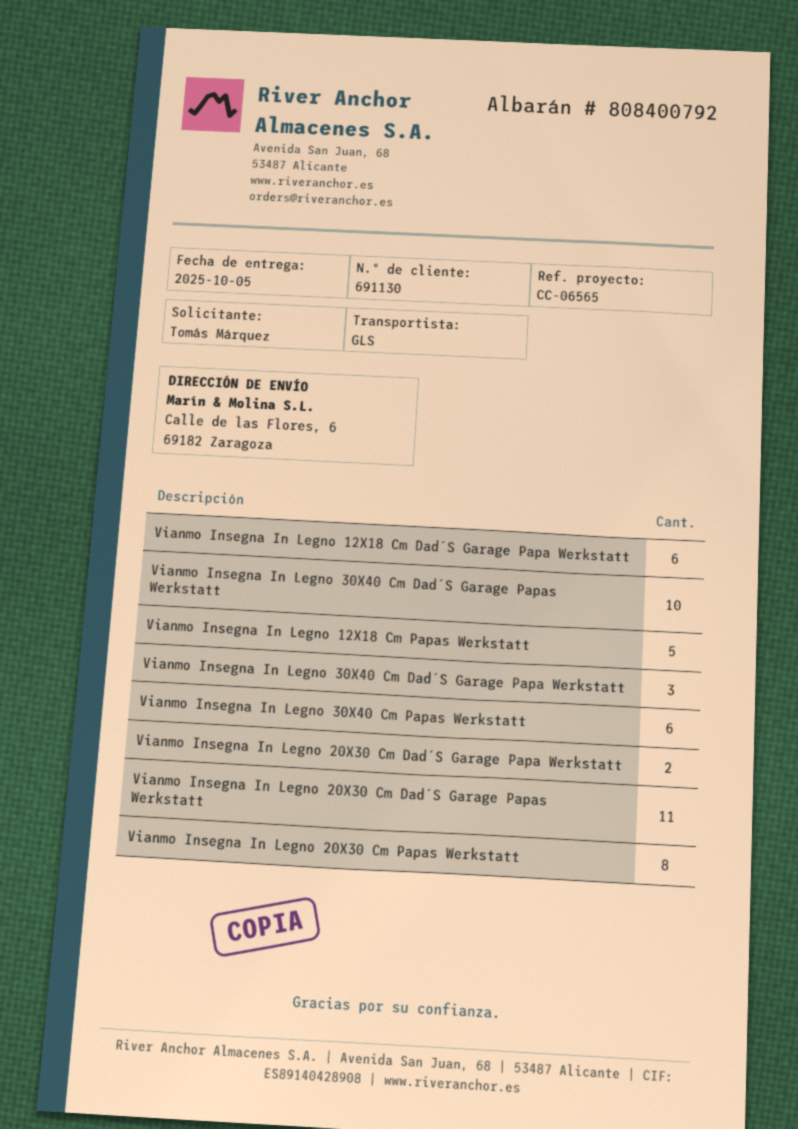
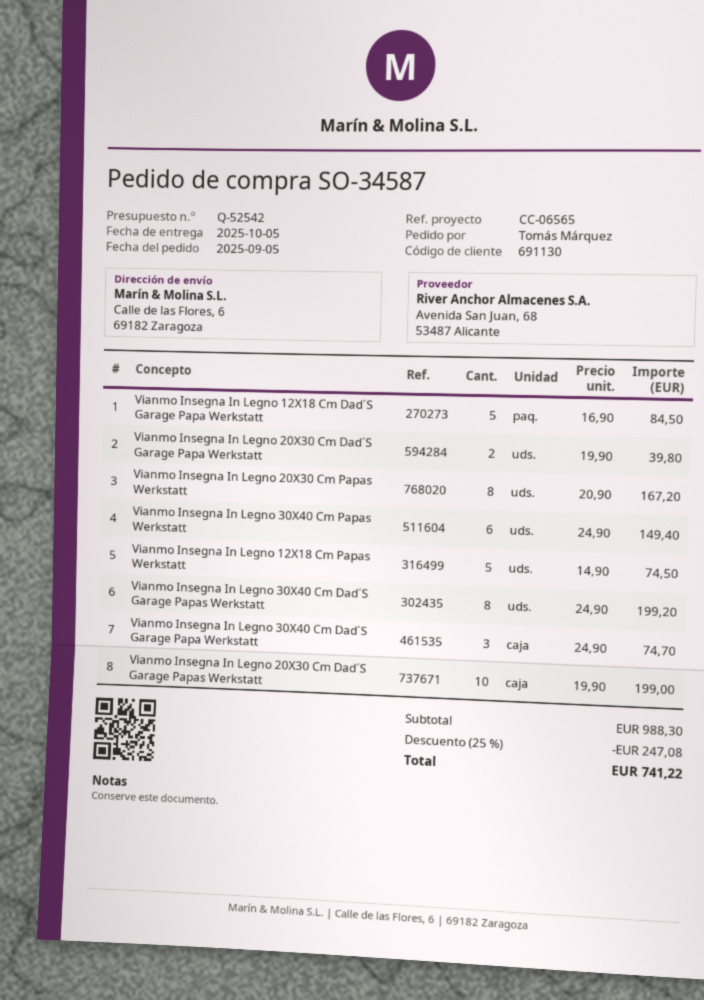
Vianmo Insegna In Legno 12X18 Cm Dad´S Garage Papa Werkstatt: 6 -> 5
Vianmo Insegna In Legno 30X40 Cm Dad´S Garage Papas Werkstatt: 10 -> 8
Vianmo Insegna In Legno 20X30 Cm Dad´S Garage Papas Werkstatt: 11 -> 10

